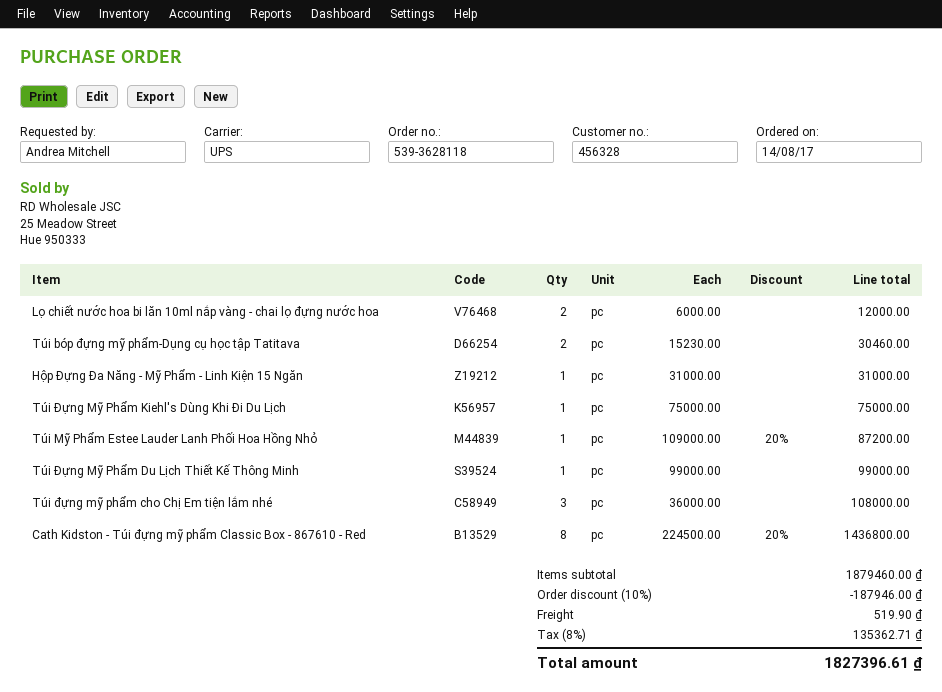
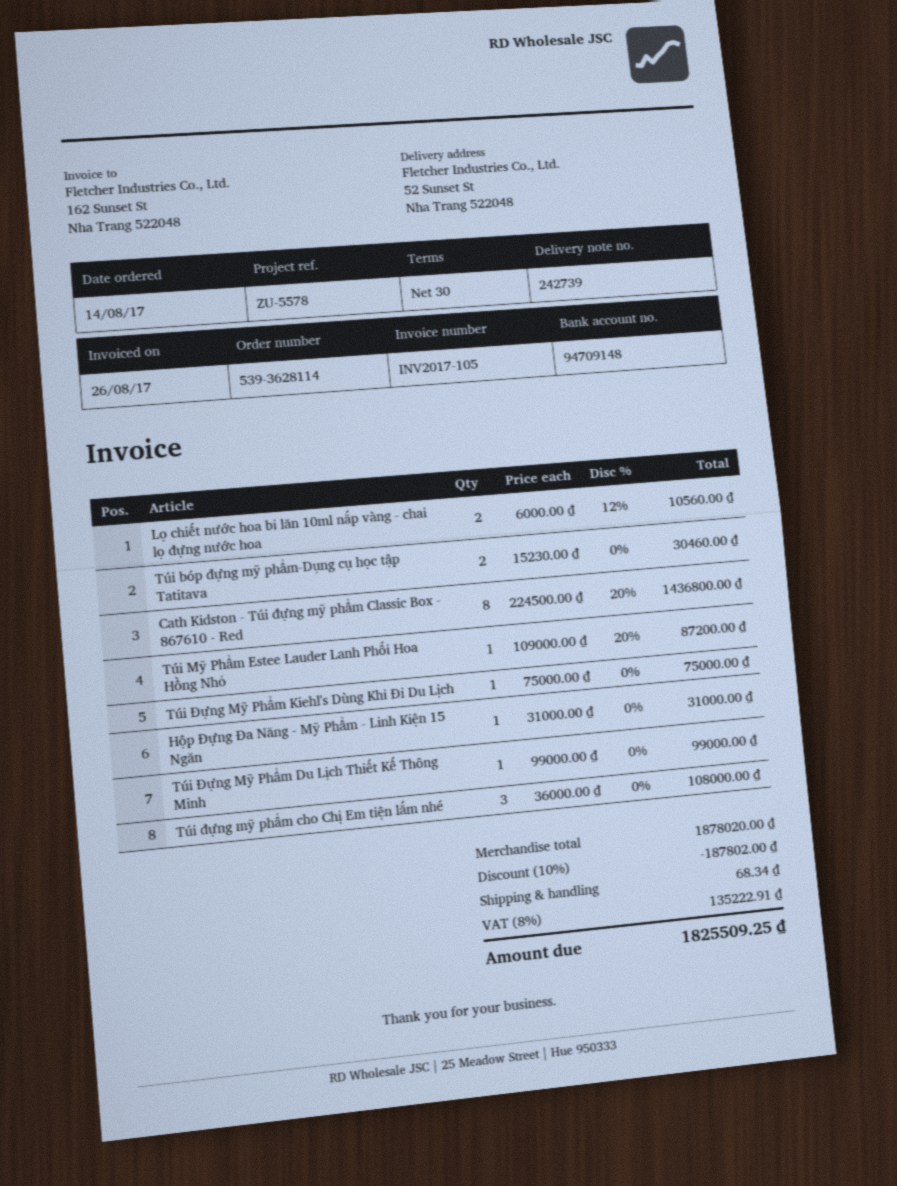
order number: 539-3628118 -> 539-3628114
Lọ chiết nước hoa bi lăn 10ml nắp vàng - chai lọ đựng nước hoa: 2 x 6000.00 = 12000.00 -> 2 x 6000.00 - 12% = 10560.00
subtotal: 1879460.00 -> 1878020.00
discount: 10% = 187946.00 -> 10% = 187802.00
shipping: 519.90 -> 68.34
tax: 8% = 135362.71 -> 8% = 135222.91
total: 1827396.61 -> 1825509.25

